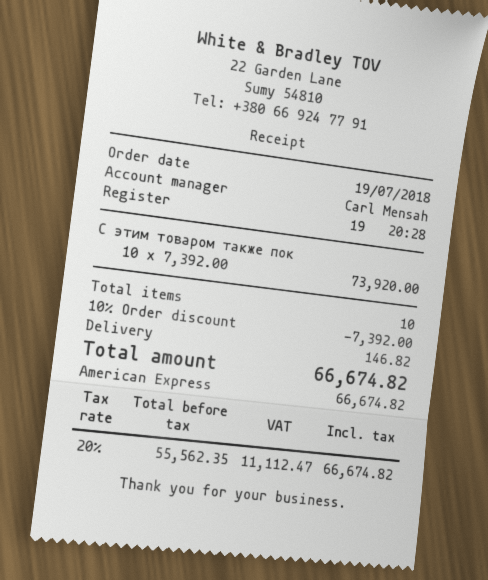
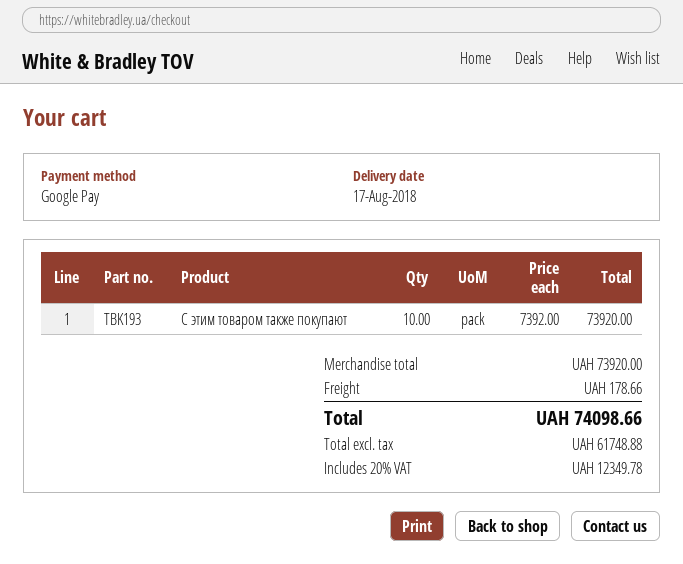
payment method: American Express -> Google Pay
discount: 10% = 7392.00 -> none
shipping: 146.82 -> 178.66
net: 55562.35 -> 61748.88
tax: 20% = 11112.47 -> 20% = 12349.78
total: 66674.82 -> 74098.66

